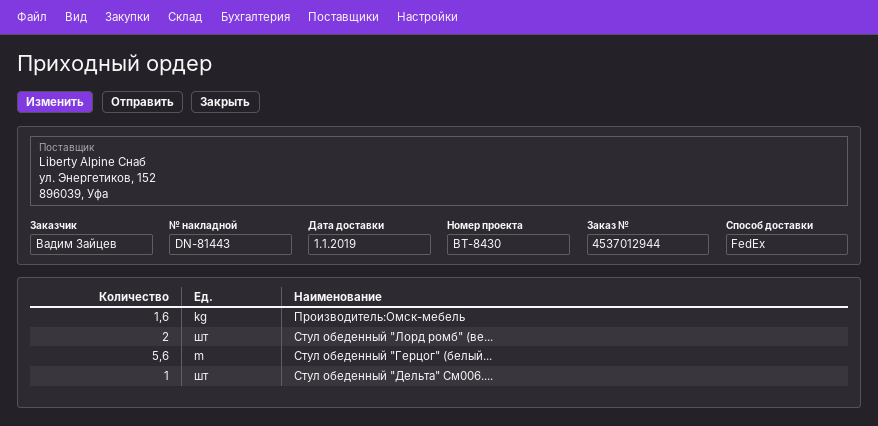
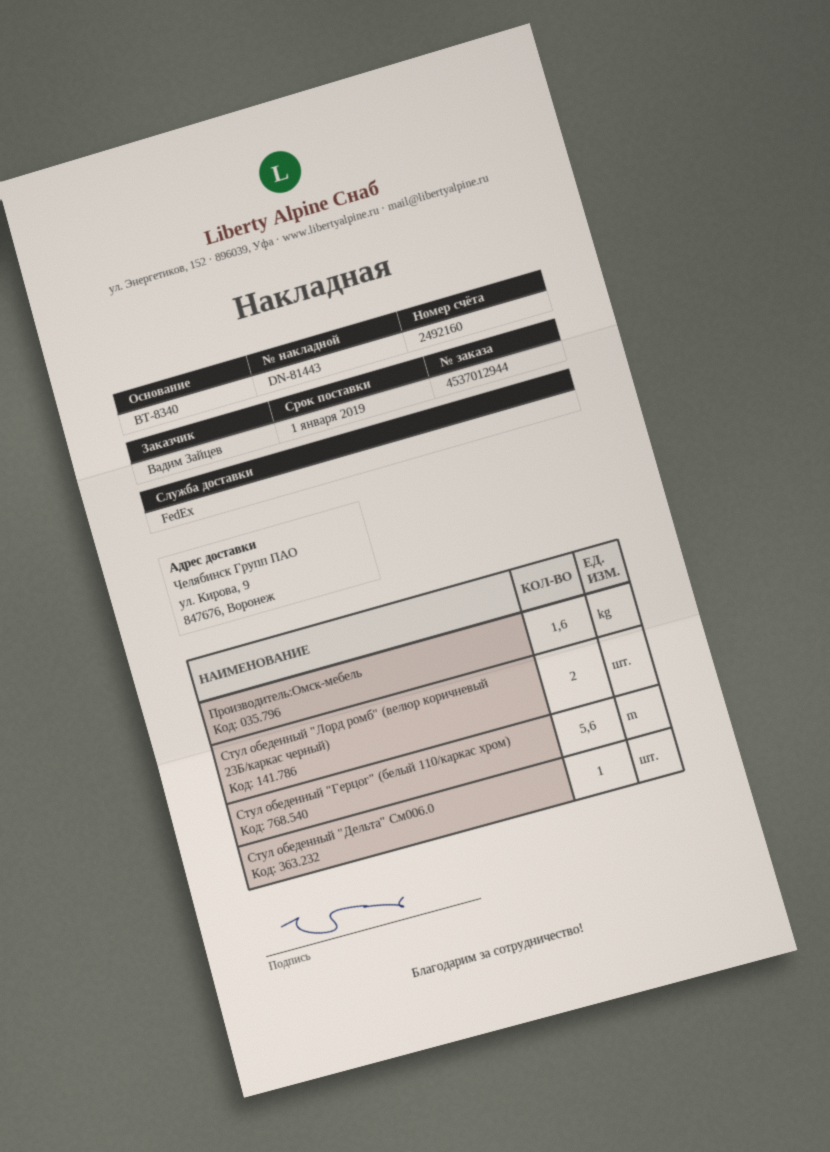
reference: BT-8430 -> BT-8340

